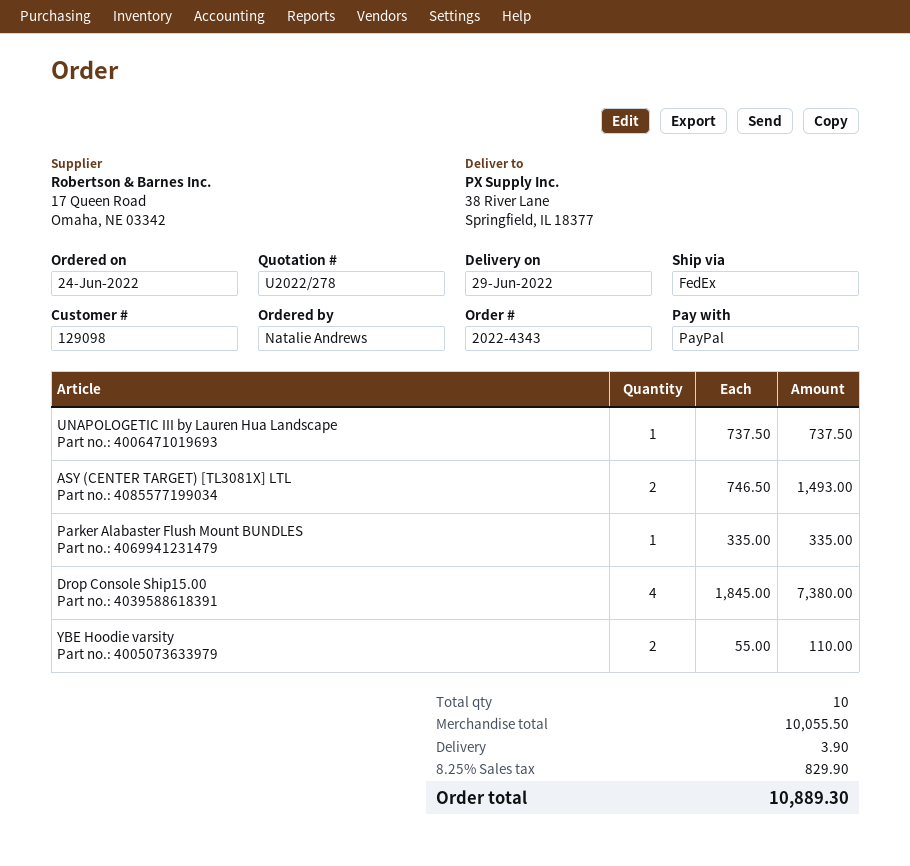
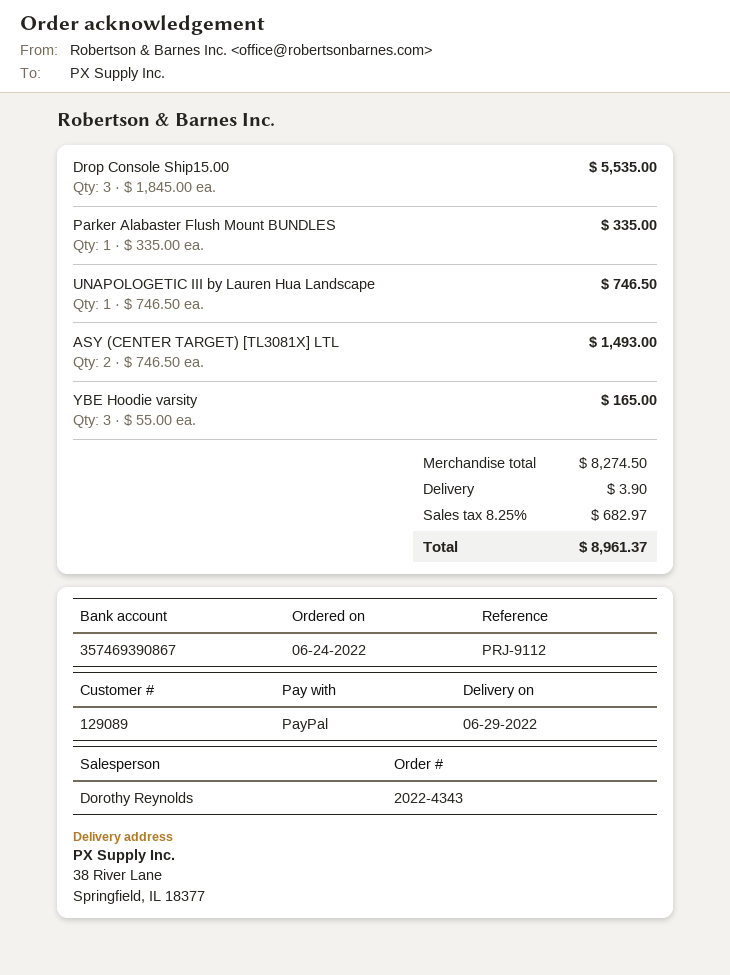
customer number: 129098 -> 129089
UNAPOLOGETIC III by Lauren Hua Landscape: 1 x 737.50 = 737.50 -> 1 x 746.50 = 746.50
Drop Console Ship15.00: 4 x 1845.00 = 7380.00 -> 3 x 1845.00 = 5535.00
YBE Hoodie varsity: 2 x 55.00 = 110.00 -> 3 x 55.00 = 165.00
subtotal: 10055.50 -> 8274.50
tax: 8.25% = 829.90 -> 8.25% = 682.97
total: 10889.30 -> 8961.37

